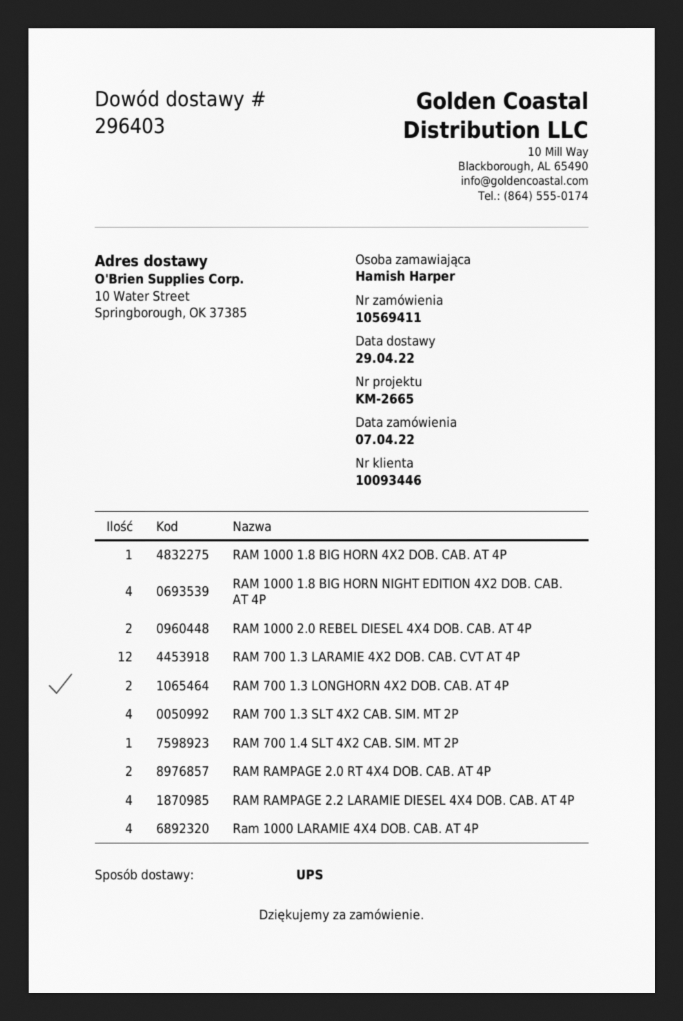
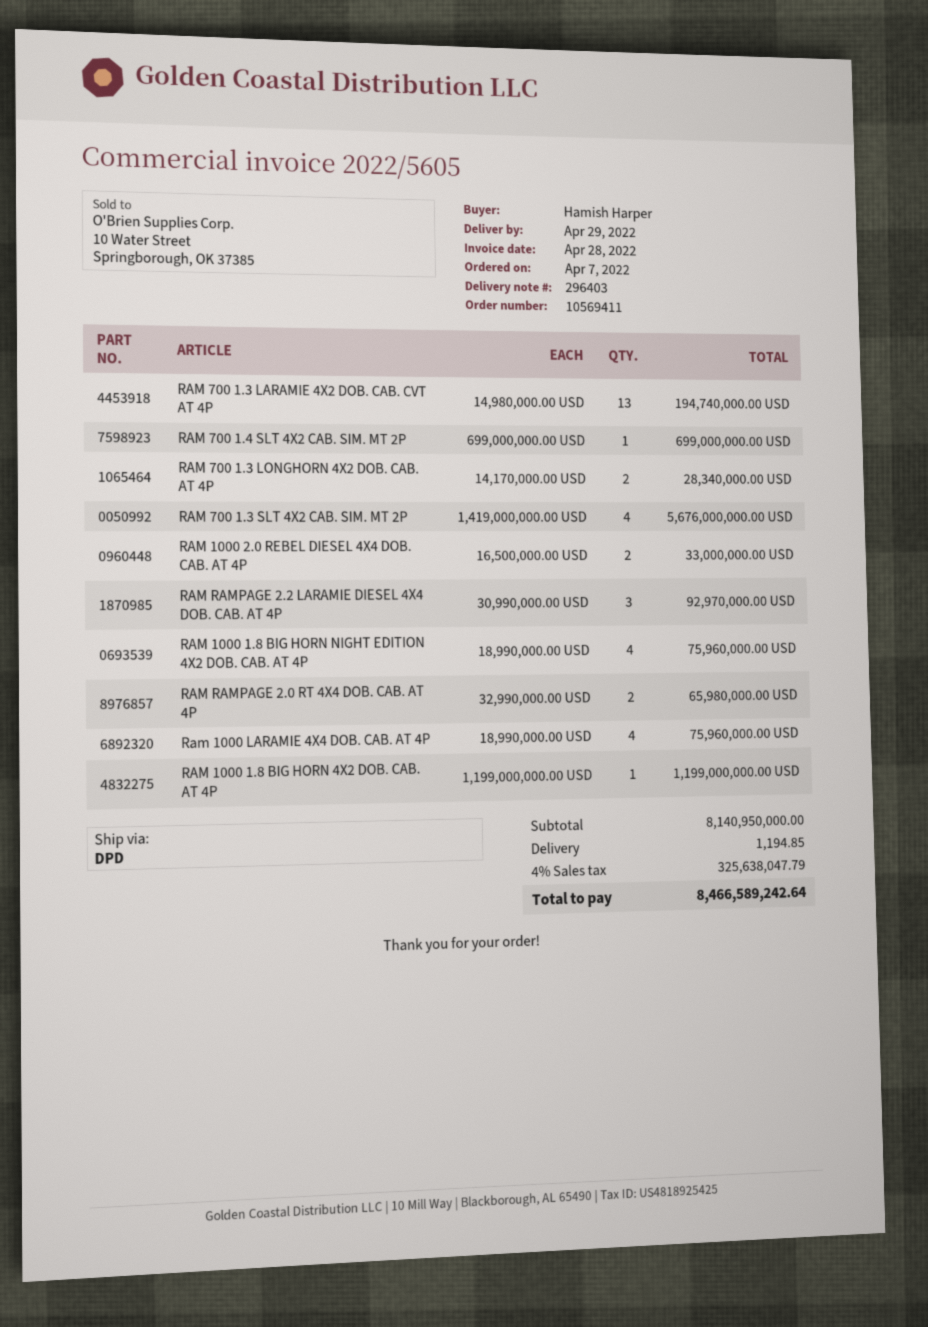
shipping method: UPS -> DPD
RAM 700 1.3 LARAMIE 4X2 DOB. CAB. CVT AT 4P: 12 -> 13
RAM RAMPAGE 2.2 LARAMIE DIESEL 4X4 DOB. CAB. AT 4P: 4 -> 3

